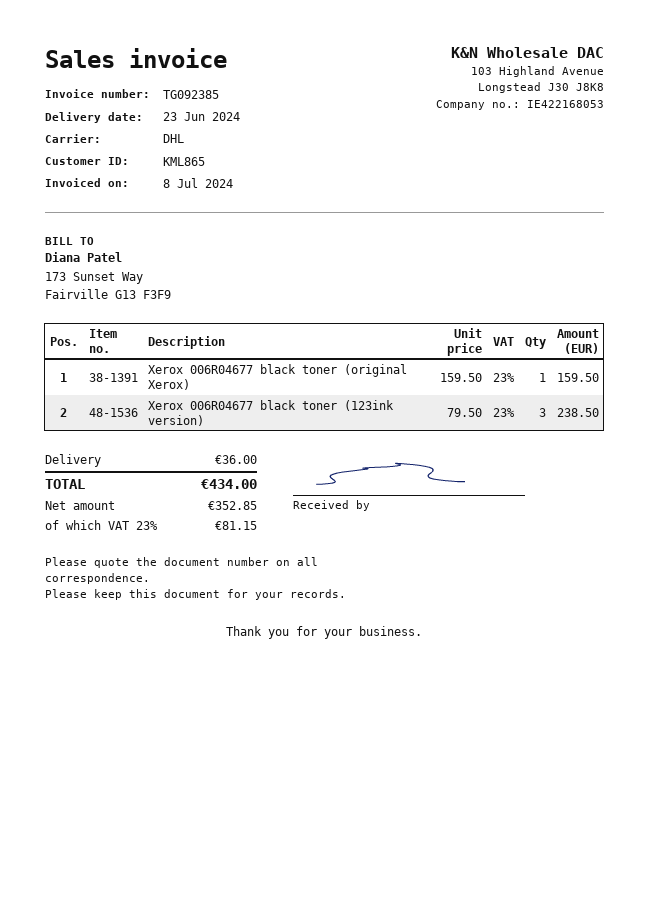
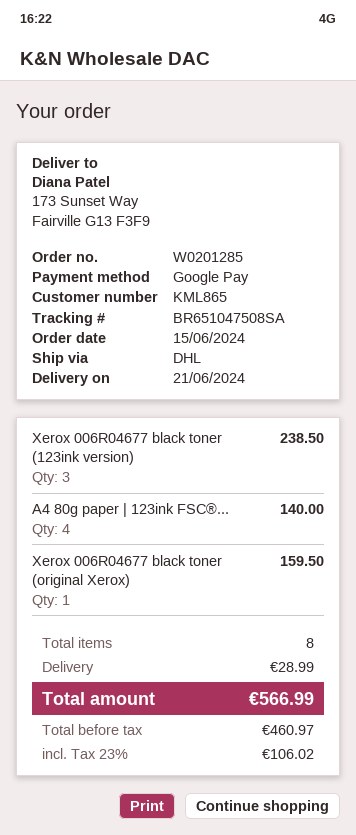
delivery date: 2024-06-23 -> 2024-06-21
A4 80g paper | 123ink FSC®...: none -> 4 for 140.00
shipping: 36.00 -> 28.99
net: 352.85 -> 460.97
tax: 23% = 81.15 -> 23% = 106.02
total: 434.00 -> 566.99

